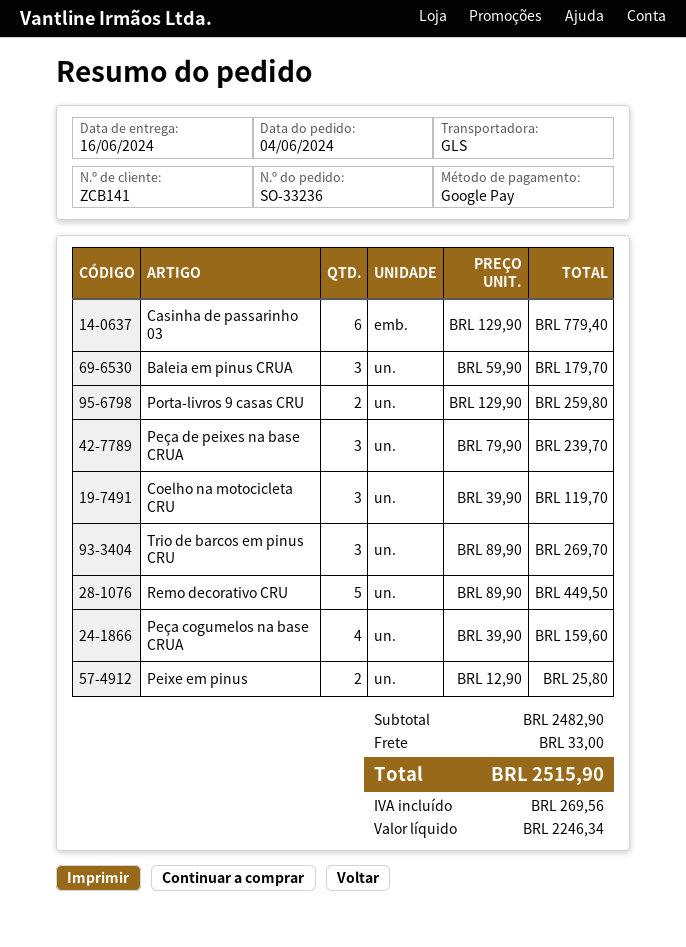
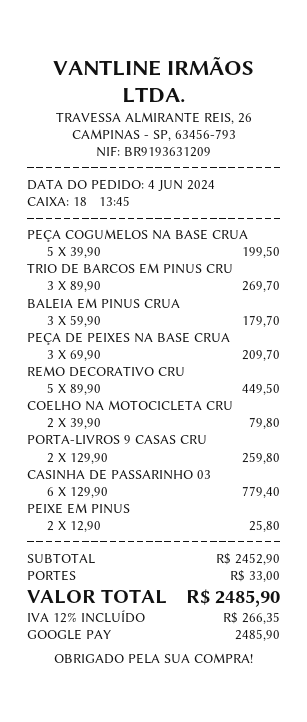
Peça de peixes na base CRUA: 3 x 79.90 = 239.70 -> 3 x 69.90 = 209.70
Coelho na motocicleta CRU: 3 x 39.90 = 119.70 -> 2 x 39.90 = 79.80
Peça cogumelos na base CRUA: 4 x 39.90 = 159.60 -> 5 x 39.90 = 199.50
subtotal: 2482.90 -> 2452.90
tax: 269.56 -> 266.35
total: 2515.90 -> 2485.90

